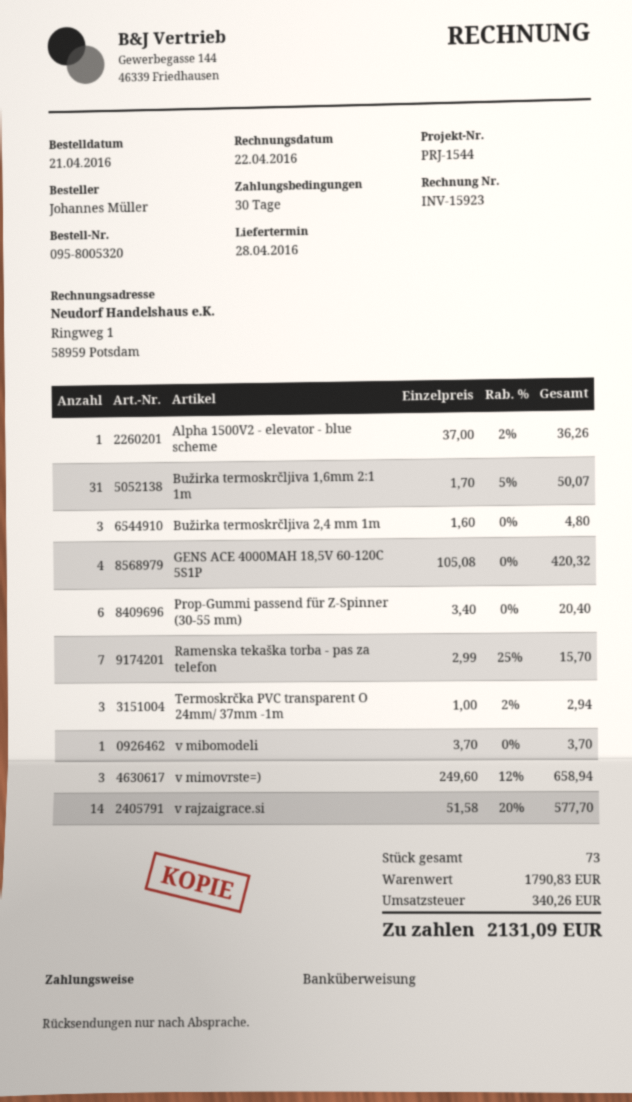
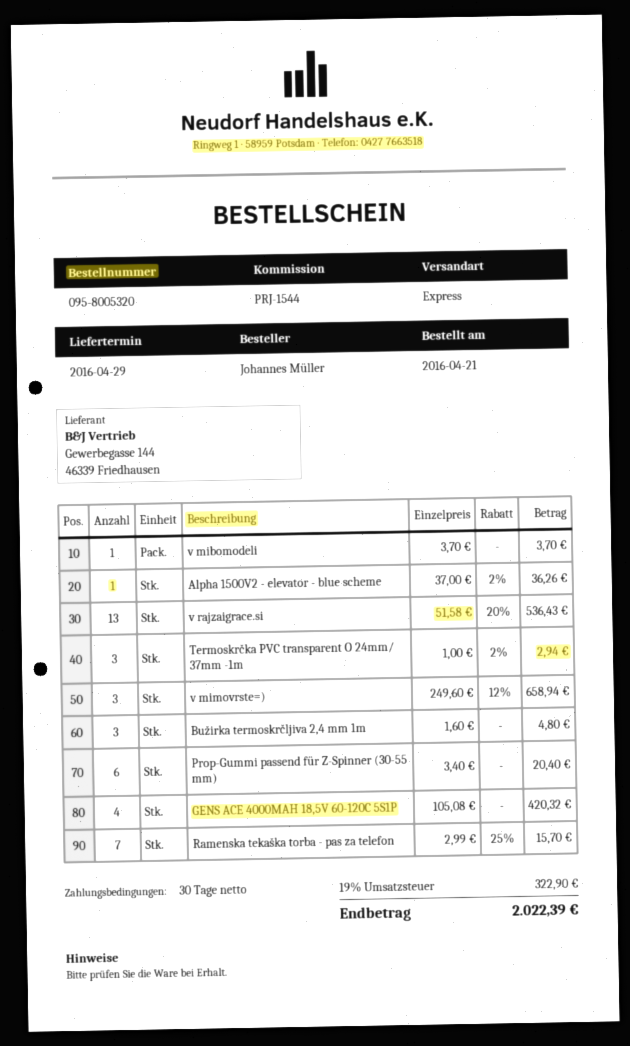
delivery date: 2016-04-28 -> 2016-04-29
Bužirka termoskrčljiva 1,6mm 2:1 1m: 31 x 1.70 - 5% = 50.07 -> none
v rajzaigrace.si: 14 x 51.58 - 20% = 577.70 -> 13 x 51.58 - 20% = 536.43
tax: 340.26 -> 322.90
total: 2131.09 -> 2022.39

